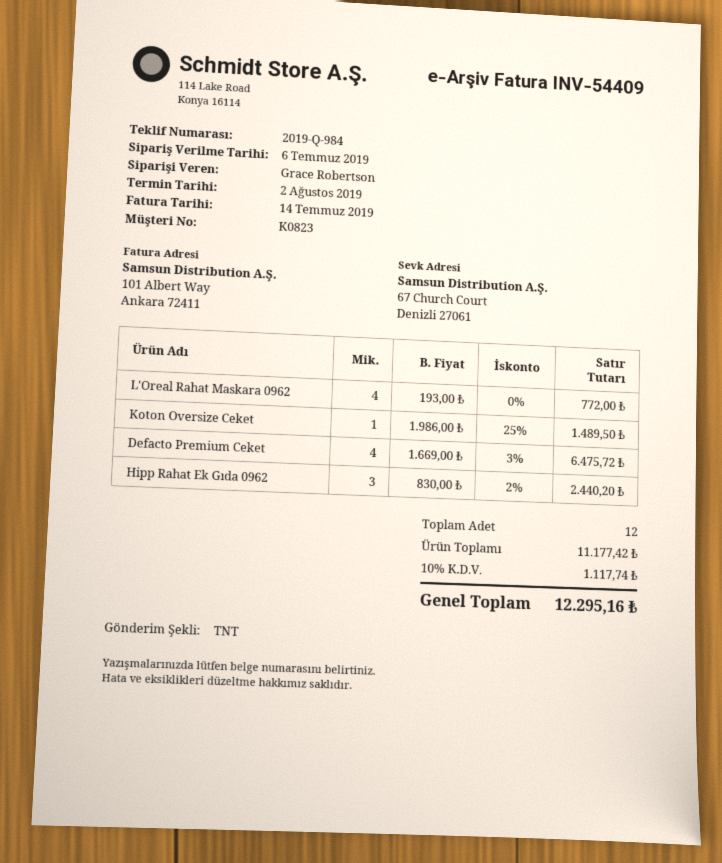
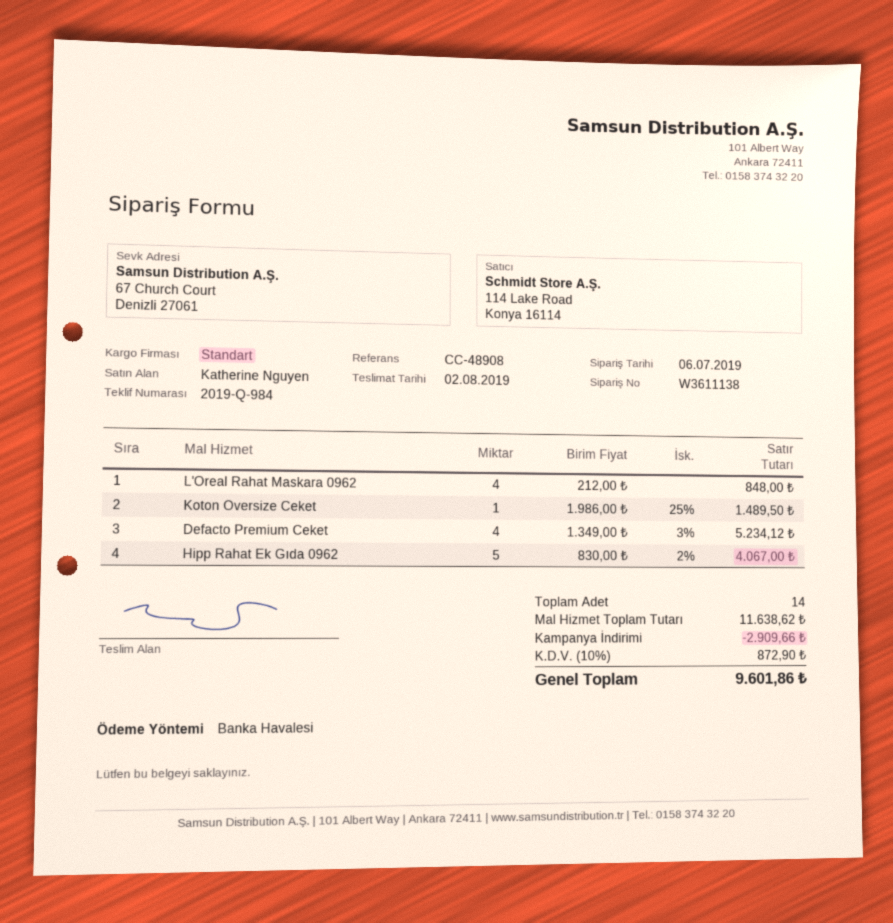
ordered by: Grace Robertson -> Katherine Nguyen
shipping method: TNT -> standard
L'Oreal Rahat Maskara 0962: 4 x 193.00 = 772.00 -> 4 x 212.00 = 848.00
Defacto Premium Ceket: 4 x 1669.00 - 3% = 6475.72 -> 4 x 1349.00 - 3% = 5234.12
Hipp Rahat Ek Gıda 0962: 3 x 830.00 - 2% = 2440.20 -> 5 x 830.00 - 2% = 4067.00
total quantity: 12 -> 14
subtotal: 11177.42 -> 11638.62
discount: none -> 2909.66
tax: 10% = 1117.74 -> 10% = 872.90
total: 12295.16 -> 9601.86

